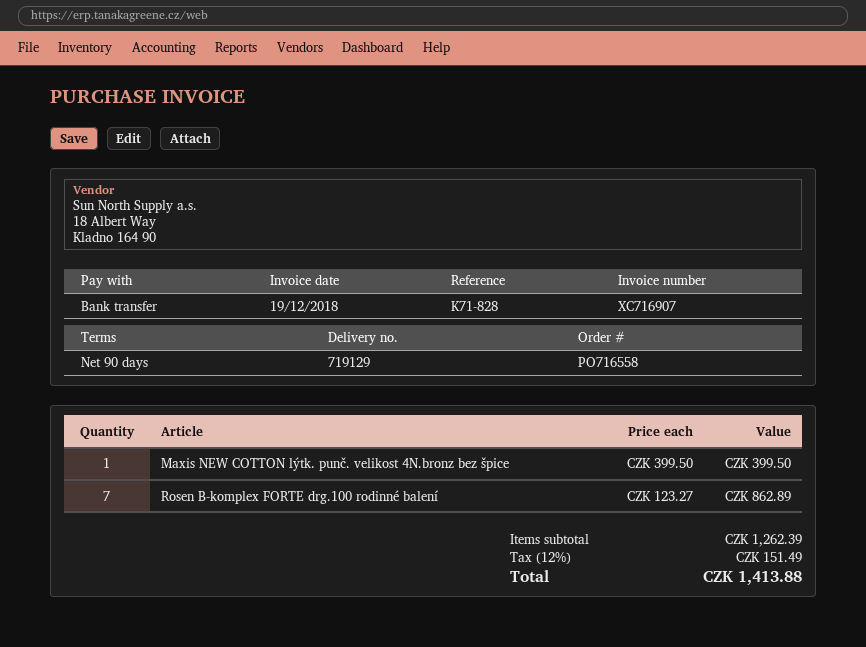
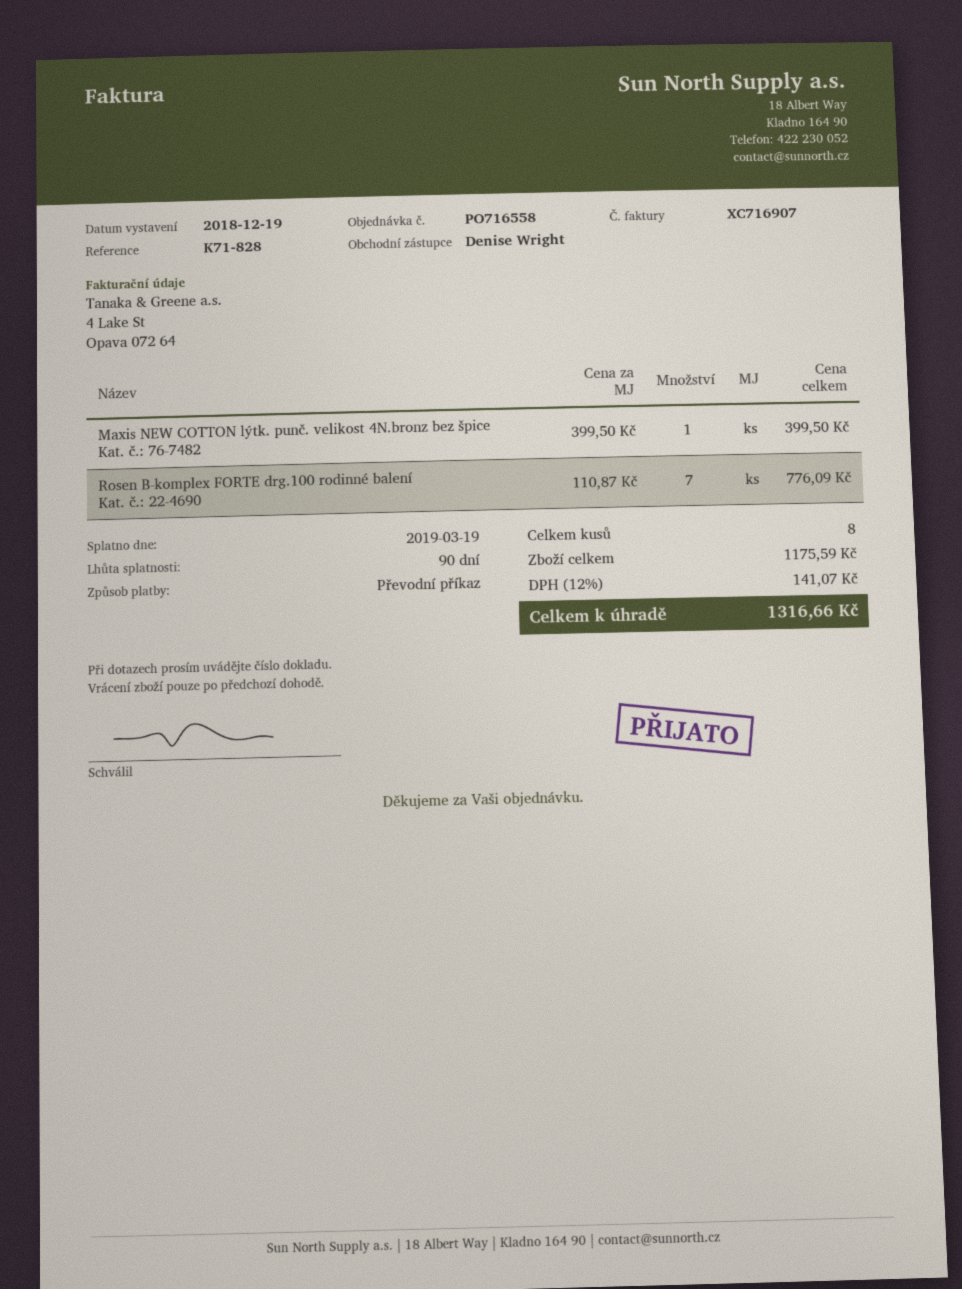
Rosen B-komplex FORTE drg.100 rodinné balení: 7 x 123.27 = 862.89 -> 7 x 110.87 = 776.09
subtotal: 1262.39 -> 1175.59
tax: 12% = 151.49 -> 12% = 141.07
total: 1413.88 -> 1316.66

